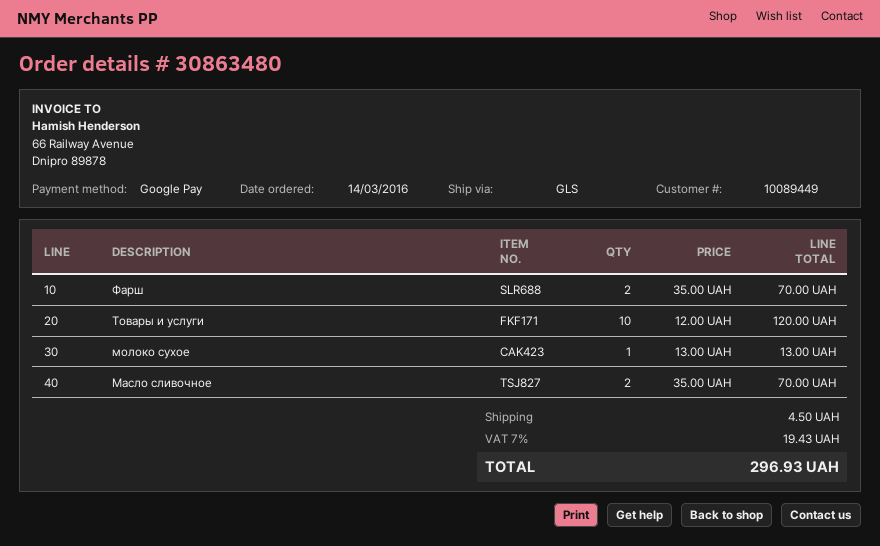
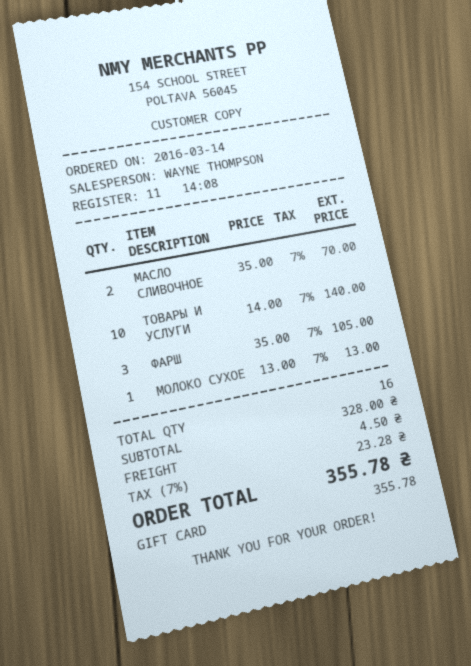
payment method: Google Pay -> gift card
Фарш: 2 x 35.00 = 70.00 -> 3 x 35.00 = 105.00
Товары и услуги: 10 x 12.00 = 120.00 -> 10 x 14.00 = 140.00
tax: 7% = 19.43 -> 7% = 23.28
total: 296.93 -> 355.78

